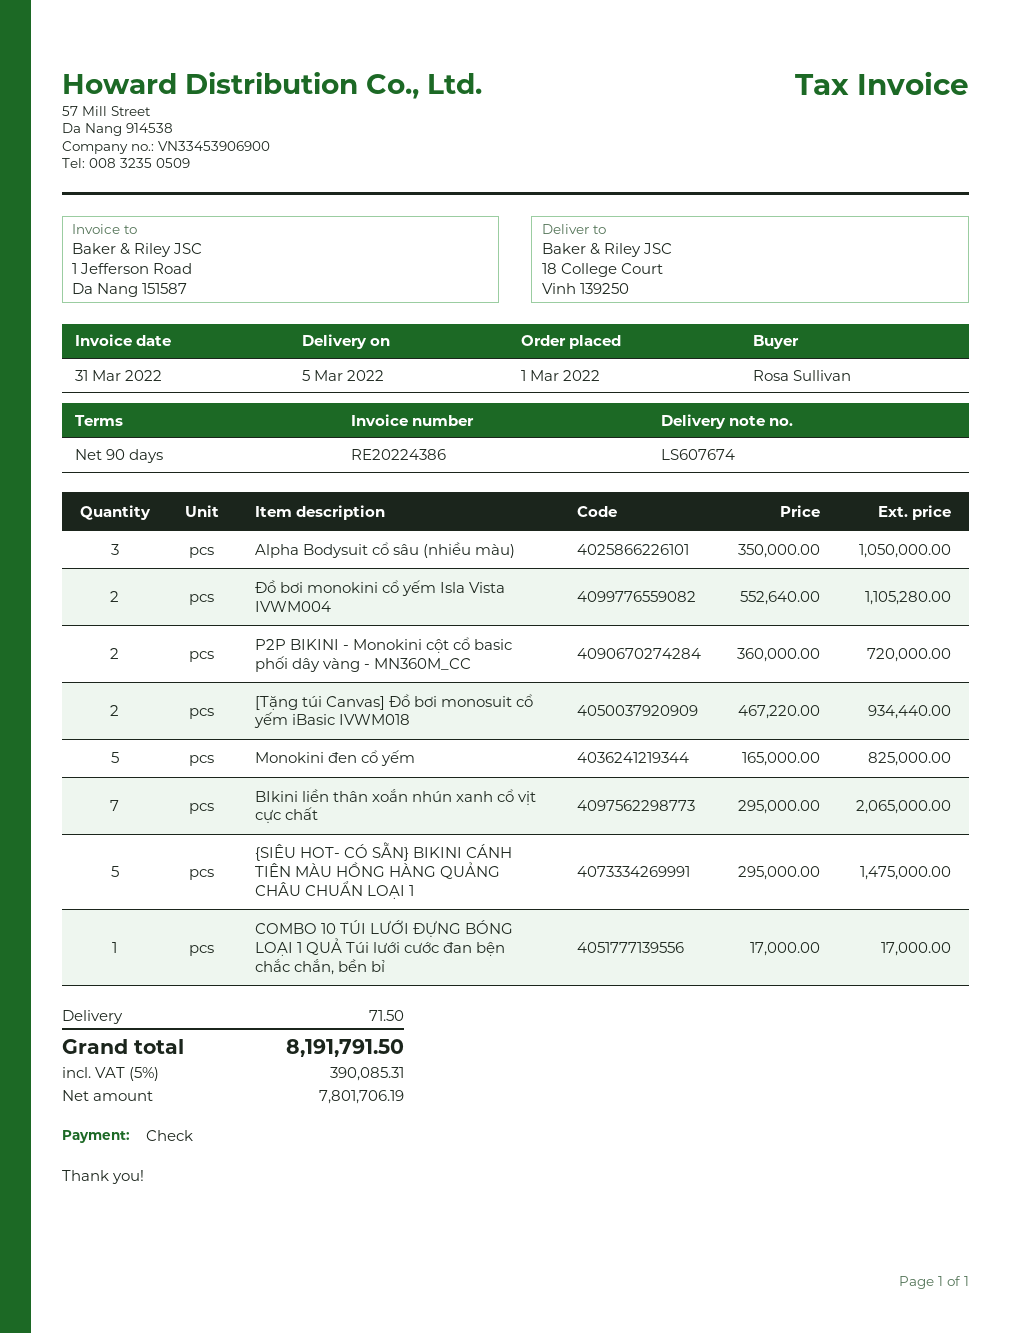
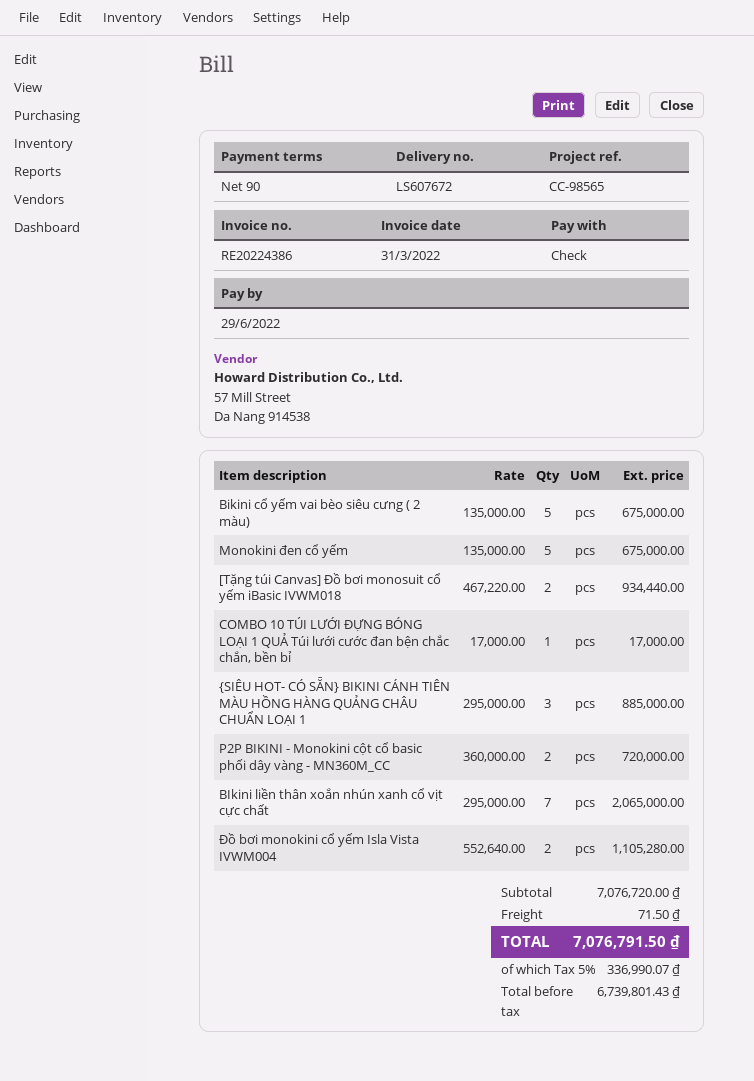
delivery note number: LS607674 -> LS607672
Alpha Bodysuit cổ sâu (nhiều màu): 3 x 350000.00 = 1050000.00 -> none
Monokini đen cổ yếm: 5 x 165000.00 = 825000.00 -> 5 x 135000.00 = 675000.00
{SIÊU HOT- CÓ SẴN} BIKINI CÁNH TIÊN MÀU HỒNG HÀNG QUẢNG CHÂU CHUẨN LOẠI 1: 5 x 295000.00 = 1475000.00 -> 3 x 295000.00 = 885000.00
Bikini cổ yếm vai bèo siêu cưng ( 2 màu): none -> 5 x 135000.00 = 675000.00
net: 7801706.19 -> 6739801.43
tax: 5% = 390085.31 -> 5% = 336990.07
total: 8191791.50 -> 7076791.50

